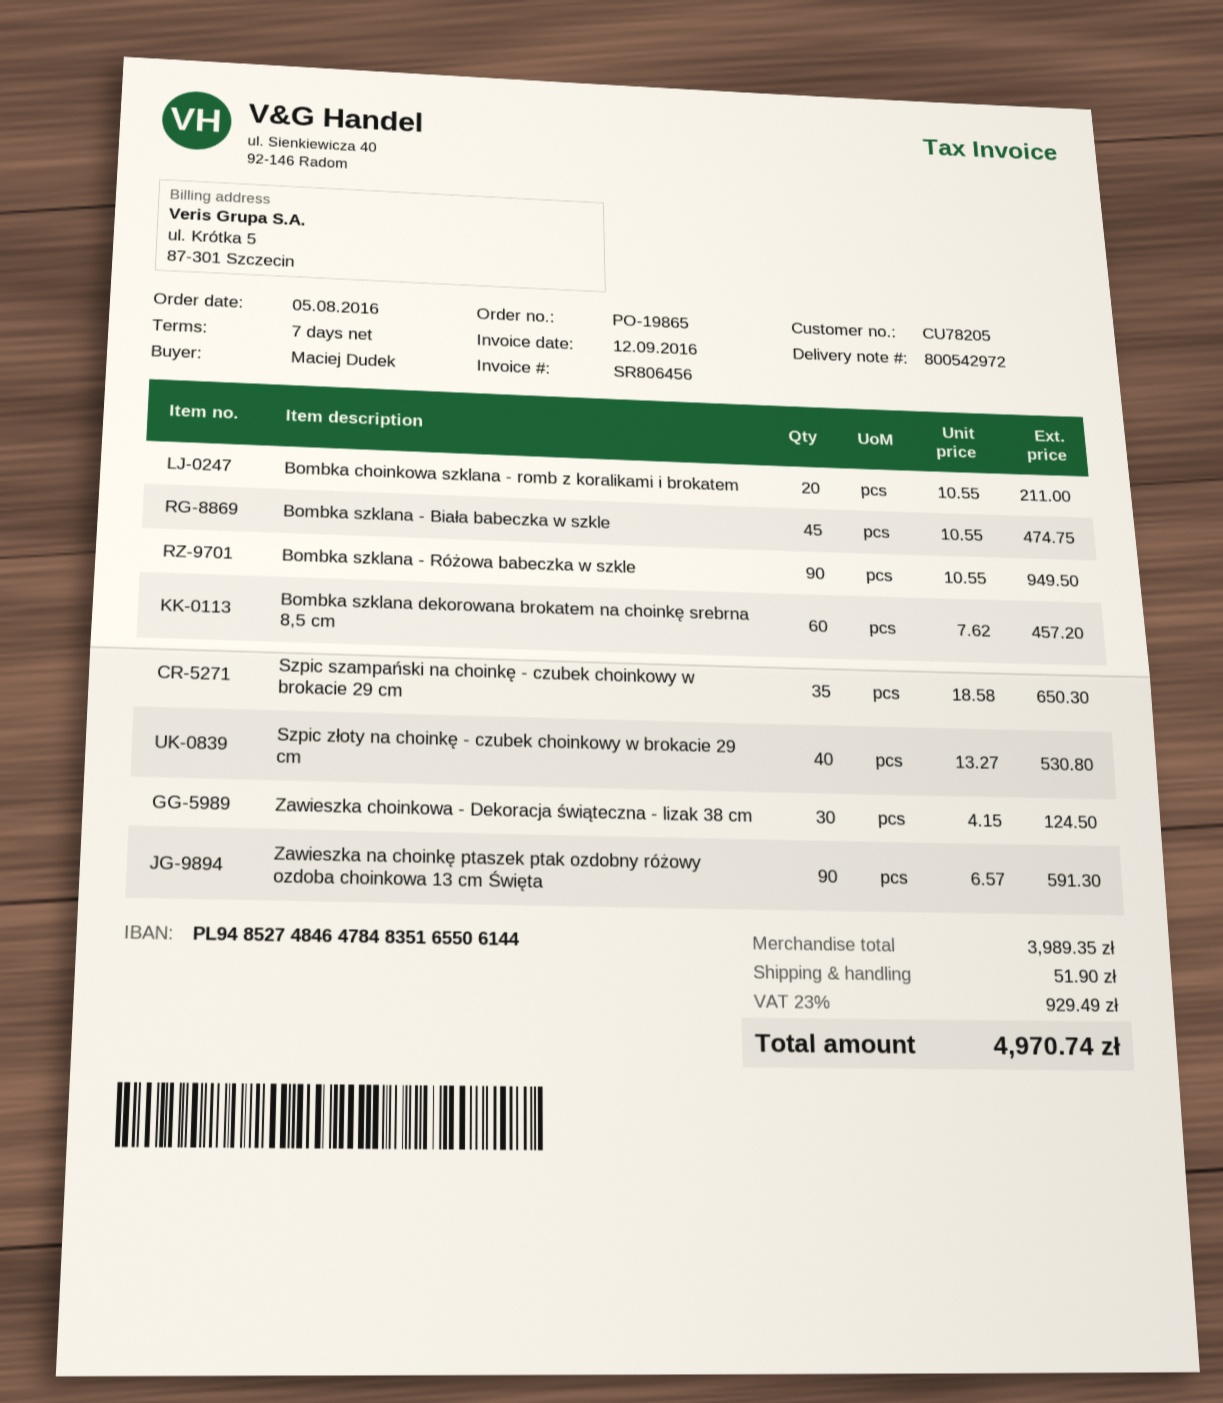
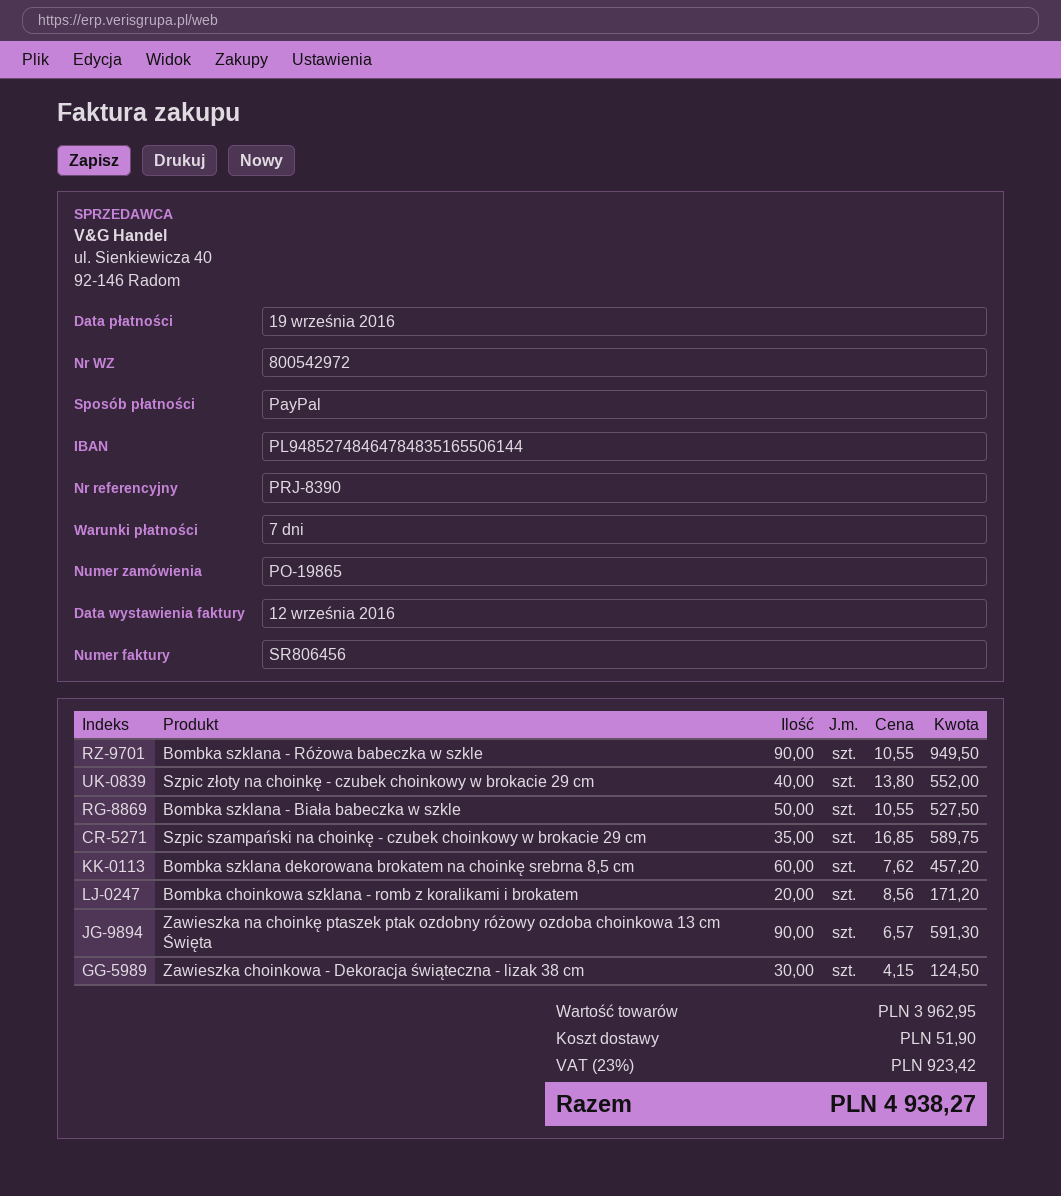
Bombka choinkowa szklana - romb z koralikami i brokatem: 20 x 10.55 = 211.00 -> 20 x 8.56 = 171.20
Bombka szklana - Biała babeczka w szkle: 45 x 10.55 = 474.75 -> 50 x 10.55 = 527.50
Szpic szampański na choinkę - czubek choinkowy w brokacie 29 cm: 35 x 18.58 = 650.30 -> 35 x 16.85 = 589.75
Szpic złoty na choinkę - czubek choinkowy w brokacie 29 cm: 40 x 13.27 = 530.80 -> 40 x 13.80 = 552.00
subtotal: 3989.35 -> 3962.95
tax: 23% = 929.49 -> 23% = 923.42
total: 4970.74 -> 4938.27

